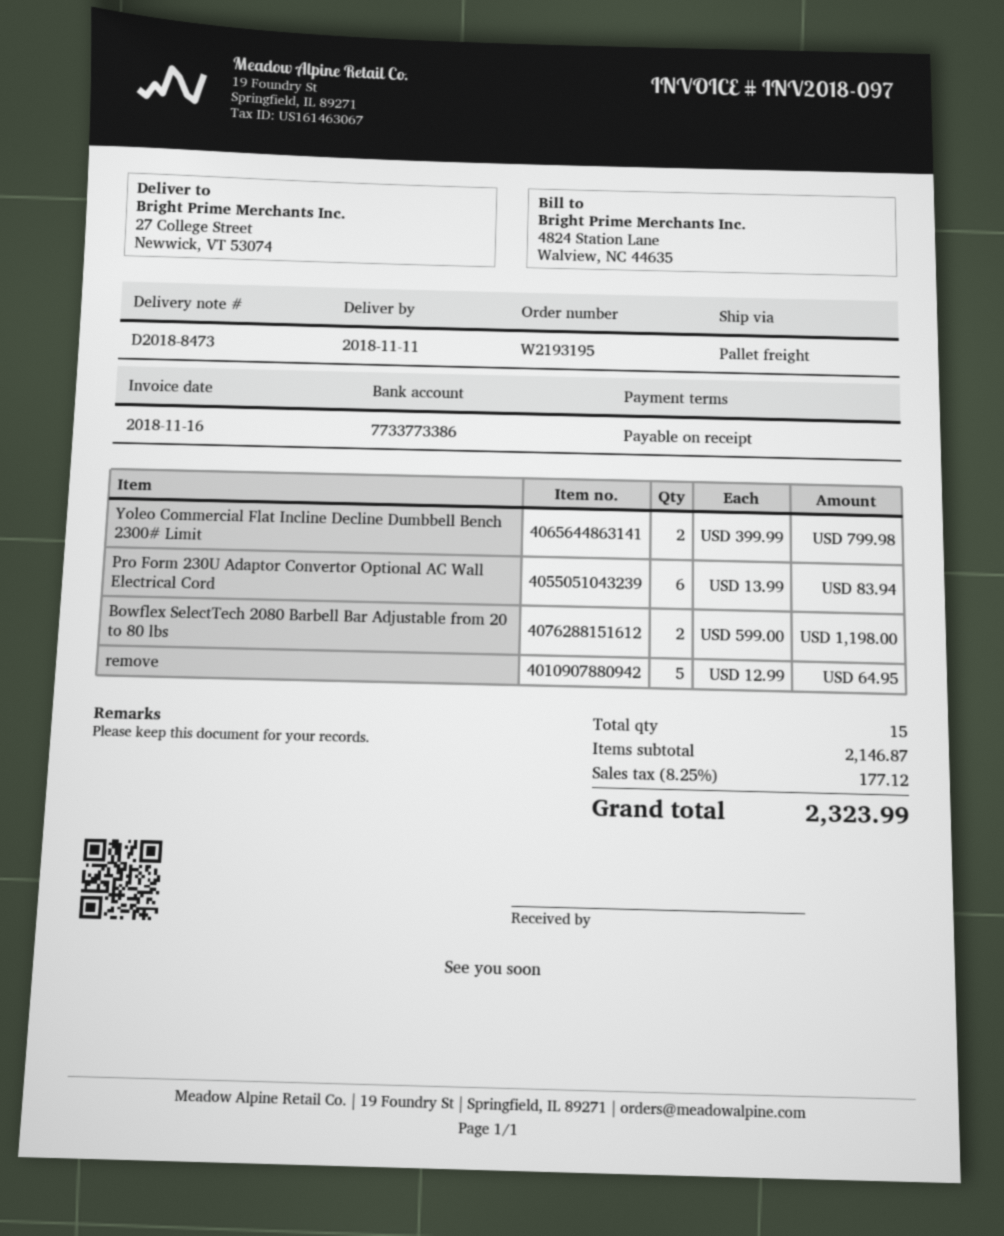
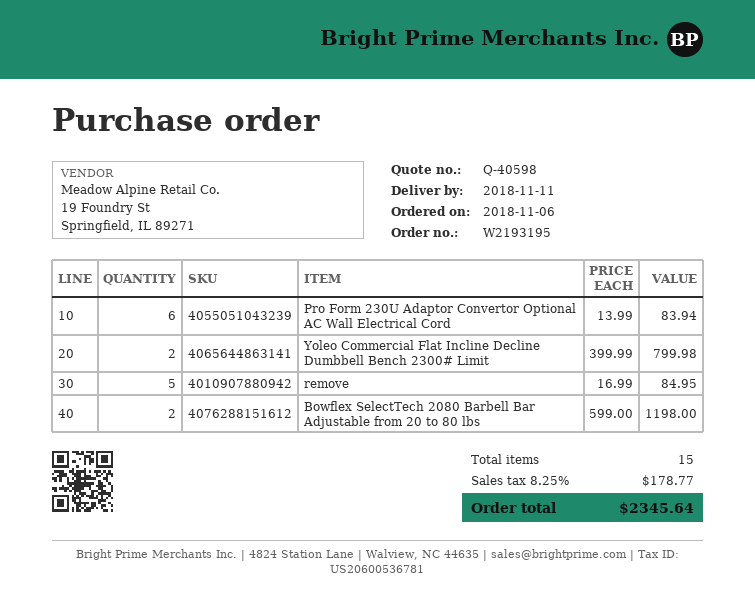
remove: 5 x 12.99 = 64.95 -> 5 x 16.99 = 84.95
tax: 8.25% = 177.12 -> 8.25% = 178.77
total: 2323.99 -> 2345.64

